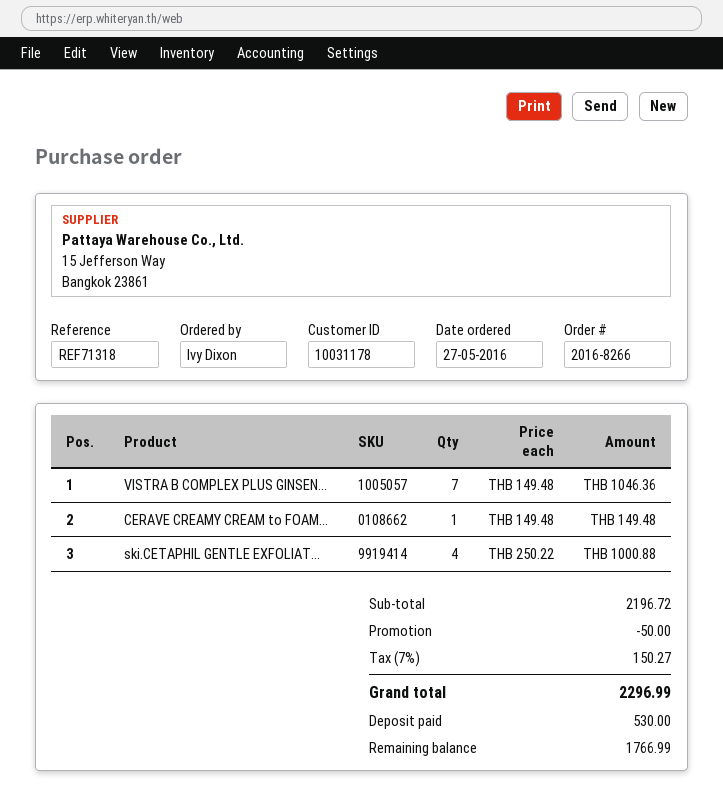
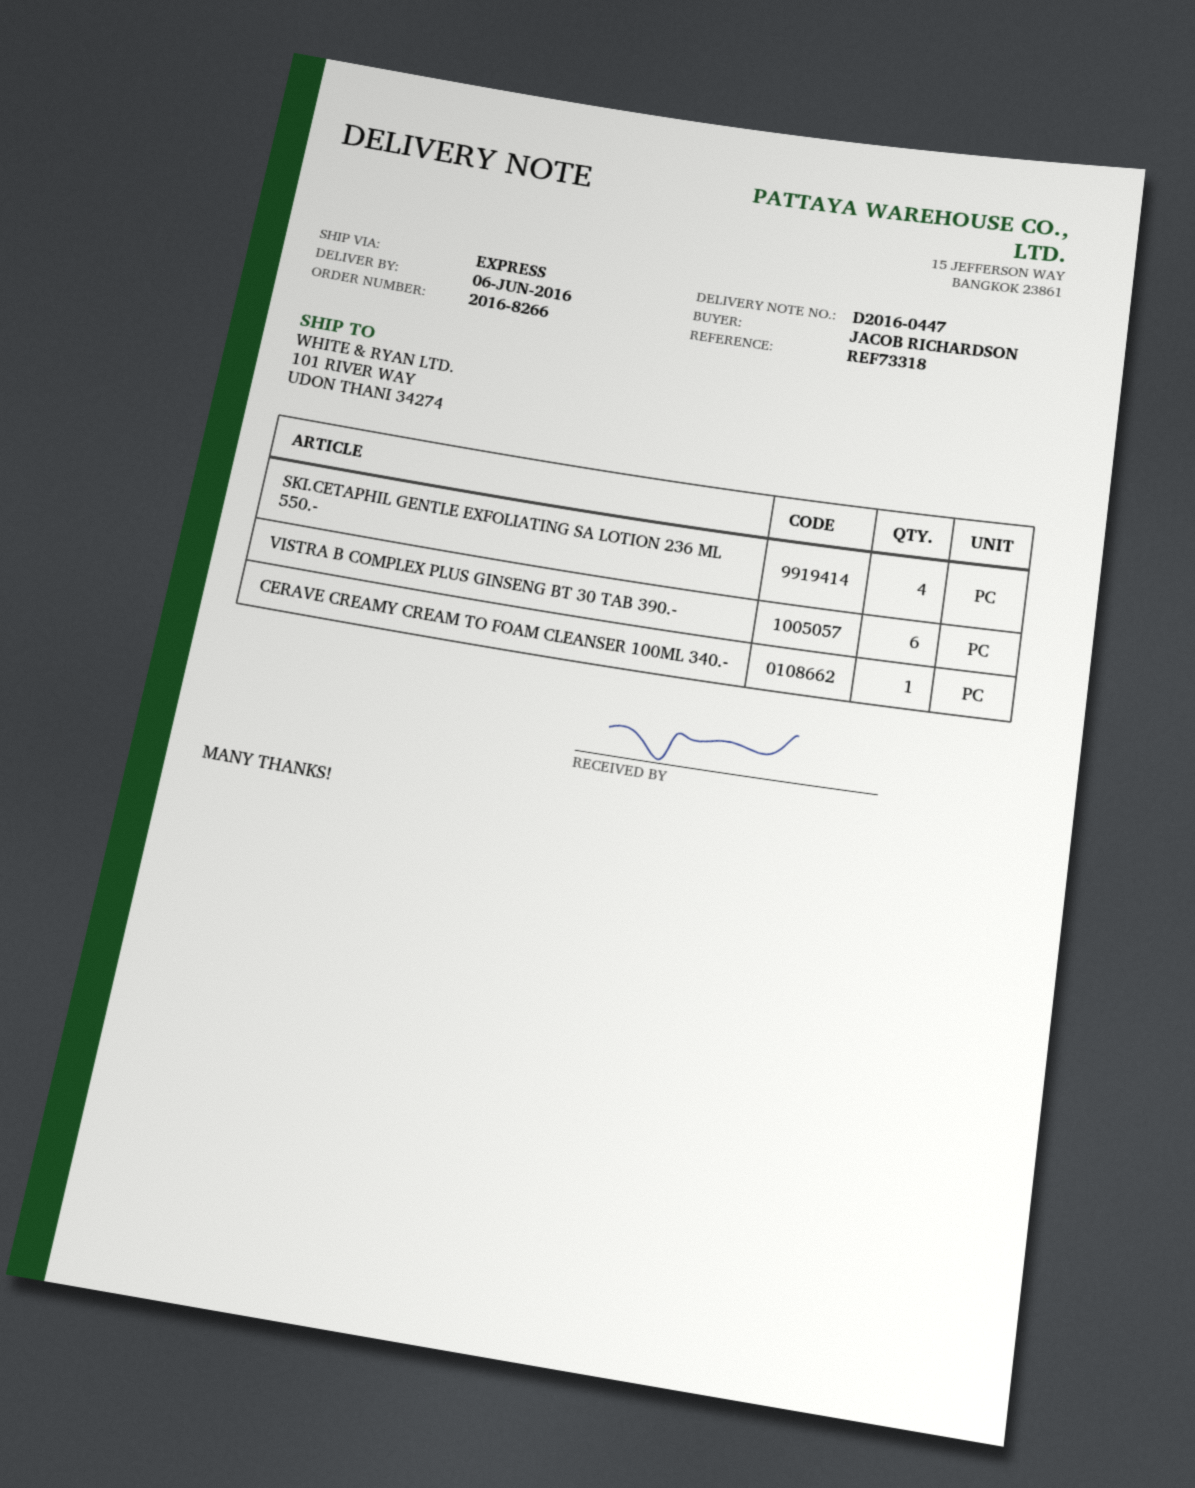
reference: REF71318 -> REF73318
ordered by: Ivy Dixon -> JACOB RICHARDSON
VISTRA B COMPLEX PLUS GINSEN...: 7 -> 6

